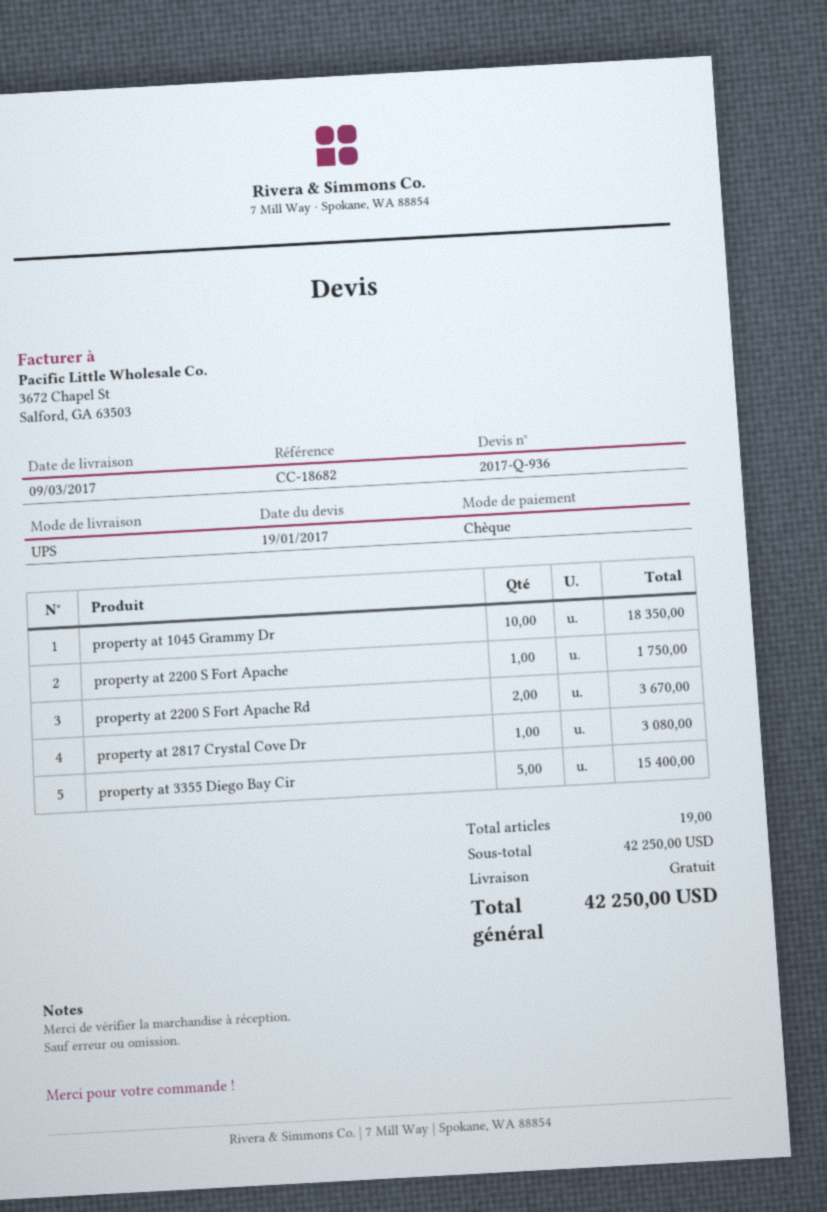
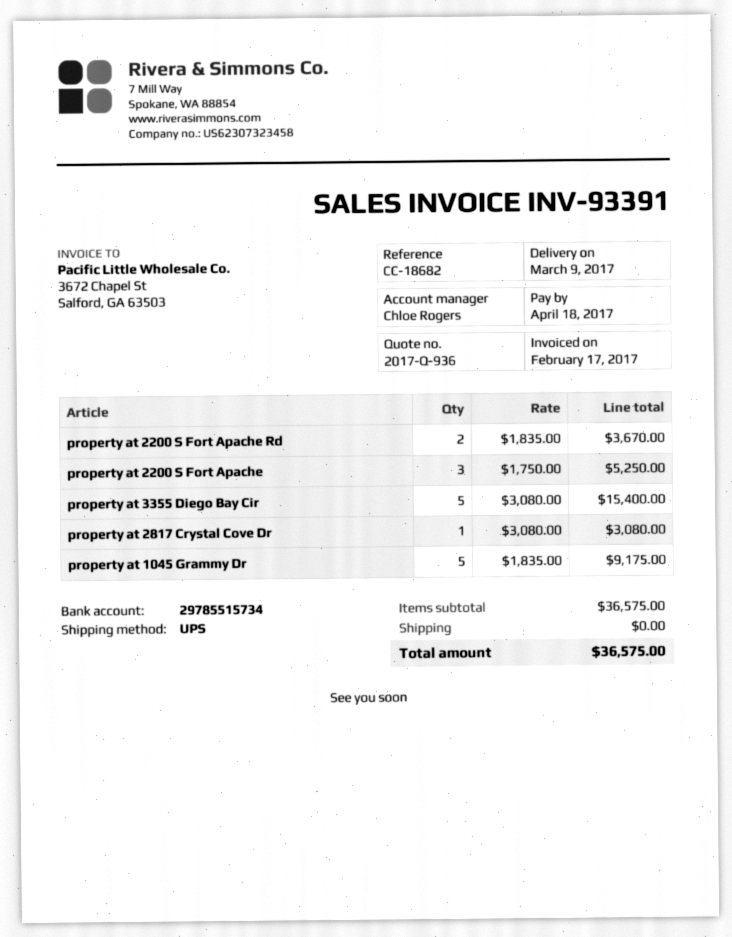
property at 1045 Grammy Dr: 10 for 18350.00 -> 5 for 9175.00
property at 2200 S Fort Apache: 1 for 1750.00 -> 3 for 5250.00
subtotal: 42250.00 -> 36575.00
total: 42250.00 -> 36575.00

